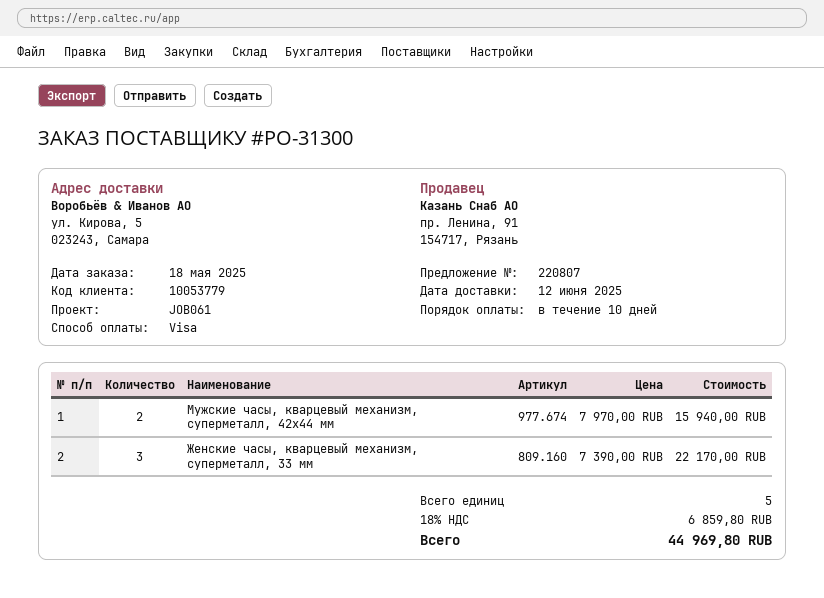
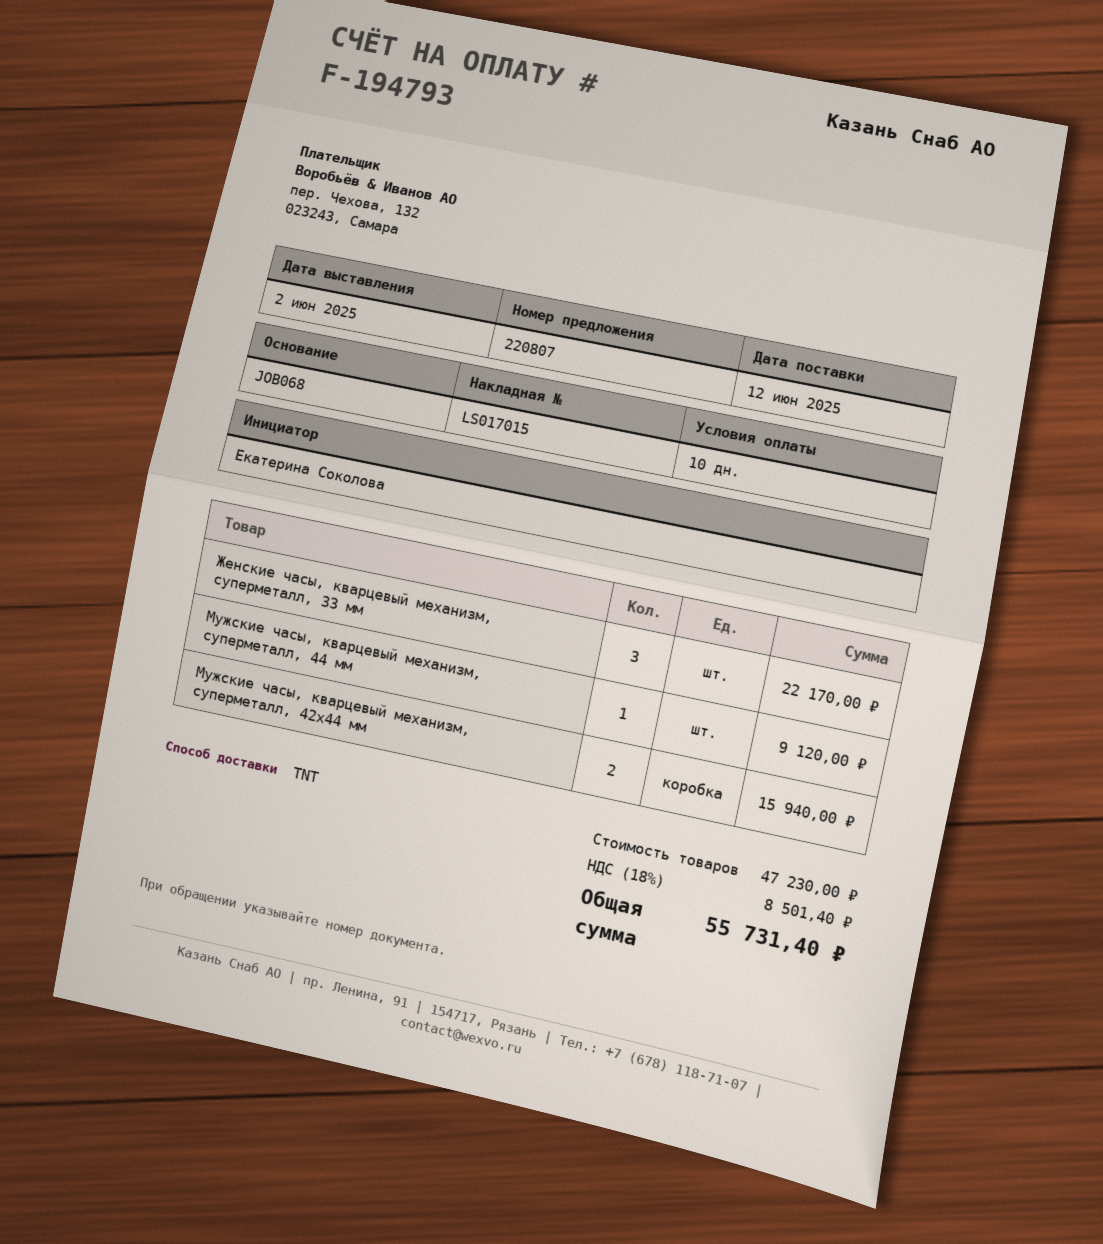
reference: JOB061 -> JOB068
Мужские часы, кварцевый механизм, суперметалл, 44 мм: none -> 1 for 9120.00
tax: 18% = 6859.80 -> 18% = 8501.40
total: 44969.80 -> 55731.40

